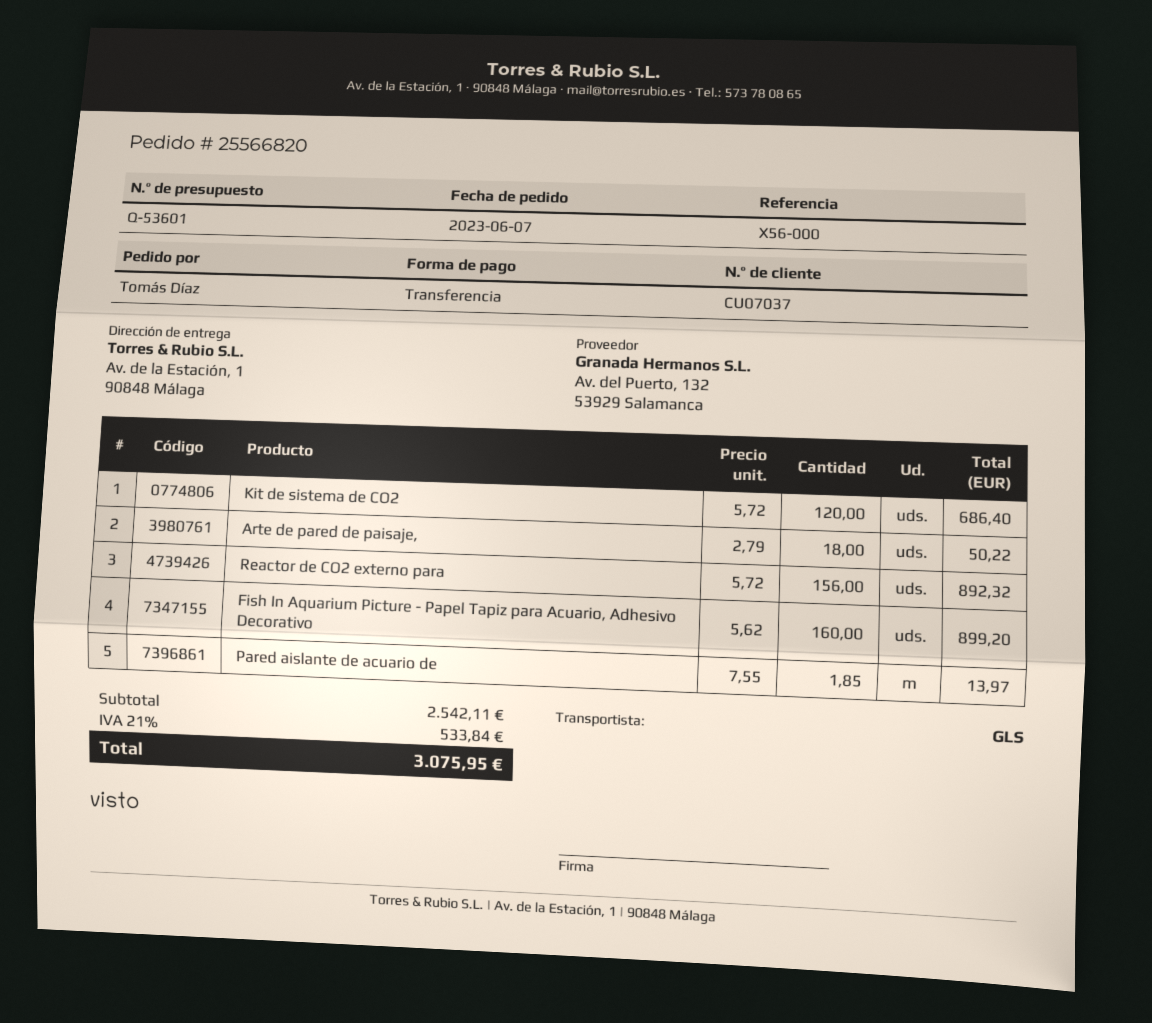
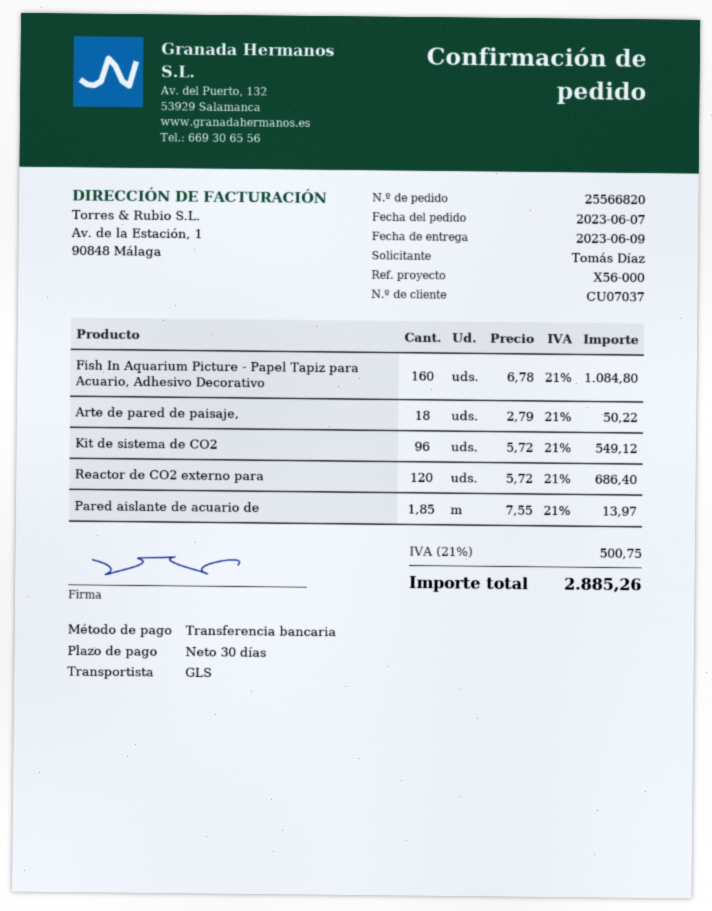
Kit de sistema de CO2: 120 x 5.72 = 686.40 -> 96 x 5.72 = 549.12
Reactor de CO2 externo para: 156 x 5.72 = 892.32 -> 120 x 5.72 = 686.40
Fish In Aquarium Picture - Papel Tapiz para Acuario, Adhesivo Decorativo: 160 x 5.62 = 899.20 -> 160 x 6.78 = 1084.80
tax: 21% = 533.84 -> 21% = 500.75
total: 3075.95 -> 2885.26

